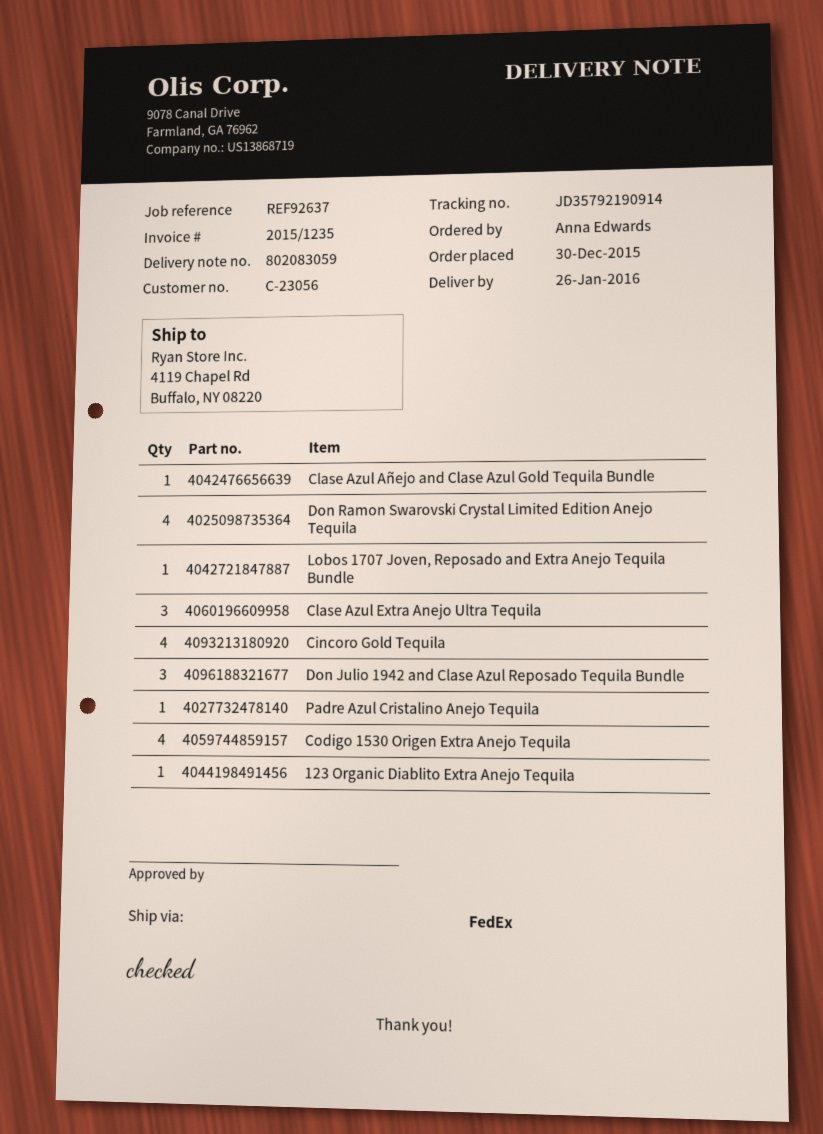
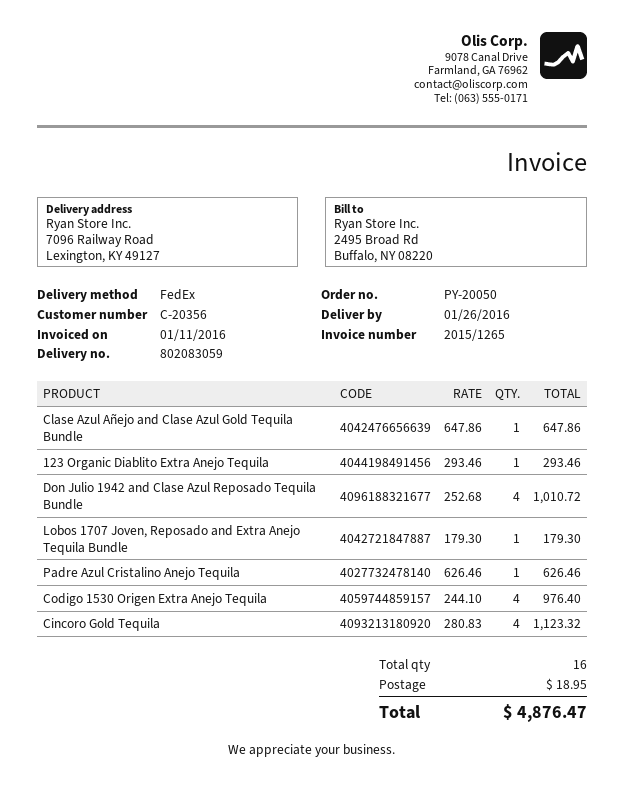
invoice number: 2015/1235 -> 2015/1265
customer number: C-23056 -> C-20356
ship to: 4119 Chapel Rd, Buffalo, NY 08220 -> 7096 Railway Road, Lexington, KY 49127
Don Ramon Swarovski Crystal Limited Edition Anejo Tequila: 4 -> none
Clase Azul Extra Anejo Ultra Tequila: 3 -> none
Don Julio 1942 and Clase Azul Reposado Tequila Bundle: 3 -> 4

